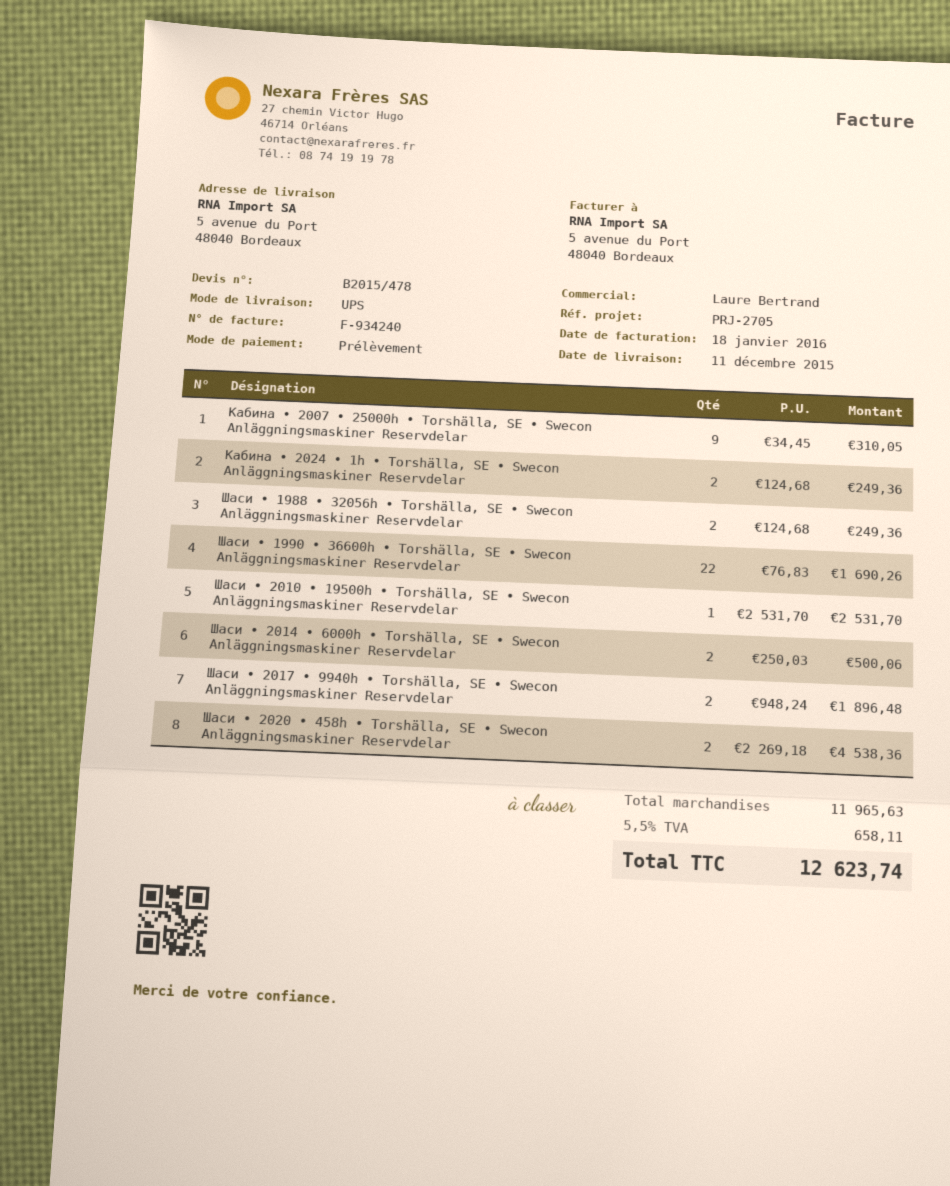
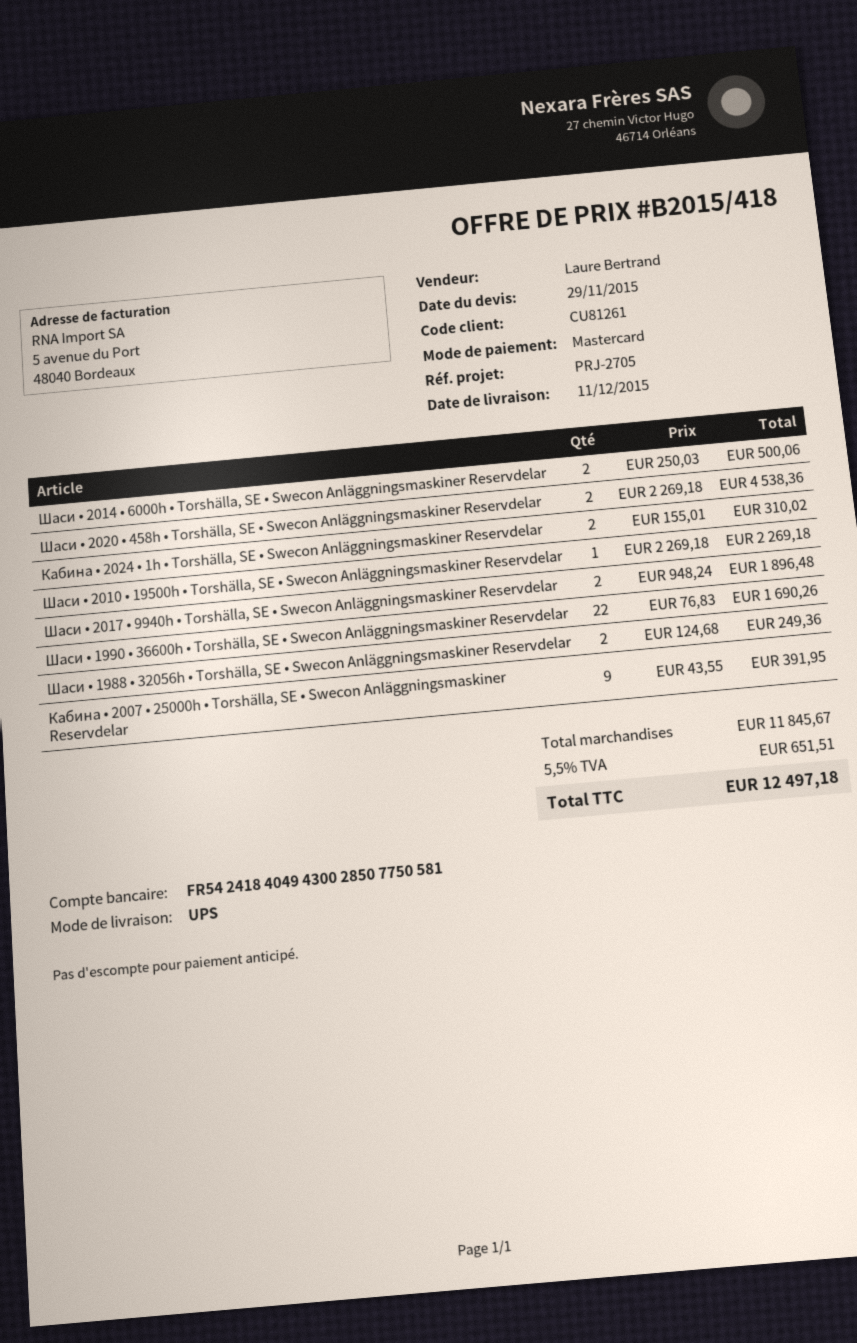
quote number: B2015/478 -> B2015/418
payment method: direct debit -> Mastercard
Кабина • 2007 • 25000h • Torshälla, SE • Swecon Anläggningsmaskiner Reservdelar: 9 x 34.45 = 310.05 -> 9 x 43.55 = 391.95
Кабина • 2024 • 1h • Torshälla, SE • Swecon Anläggningsmaskiner Reservdelar: 2 x 124.68 = 249.36 -> 2 x 155.01 = 310.02
Шаси • 2010 • 19500h • Torshälla, SE • Swecon Anläggningsmaskiner Reservdelar: 1 x 2531.70 = 2531.70 -> 1 x 2269.18 = 2269.18
subtotal: 11965.63 -> 11845.67
tax: 5.5% = 658.11 -> 5.5% = 651.51
total: 12623.74 -> 12497.18

